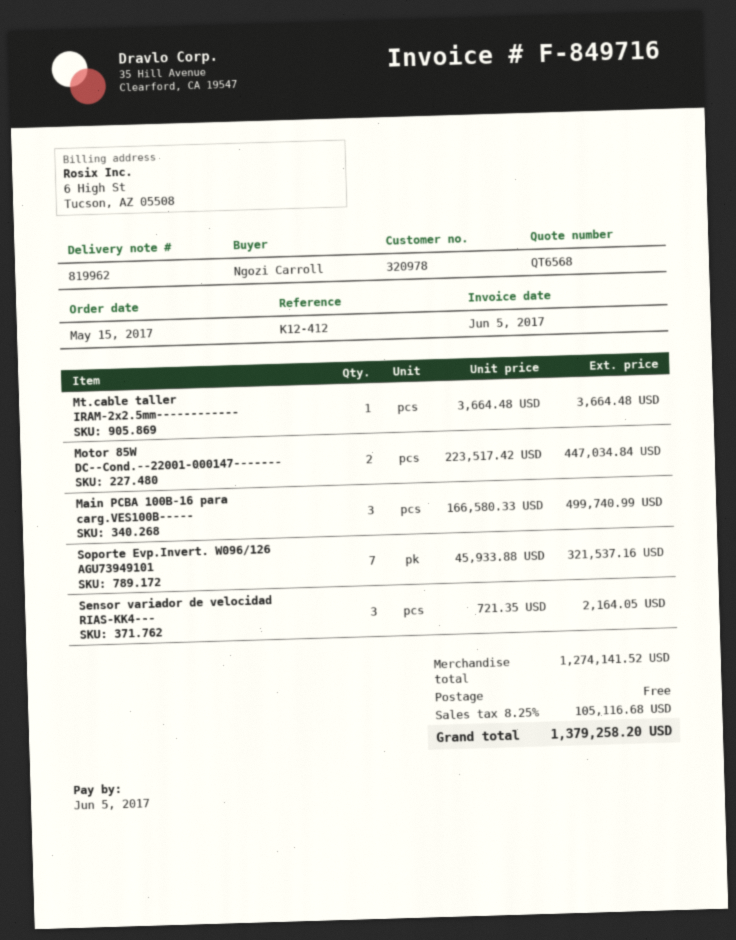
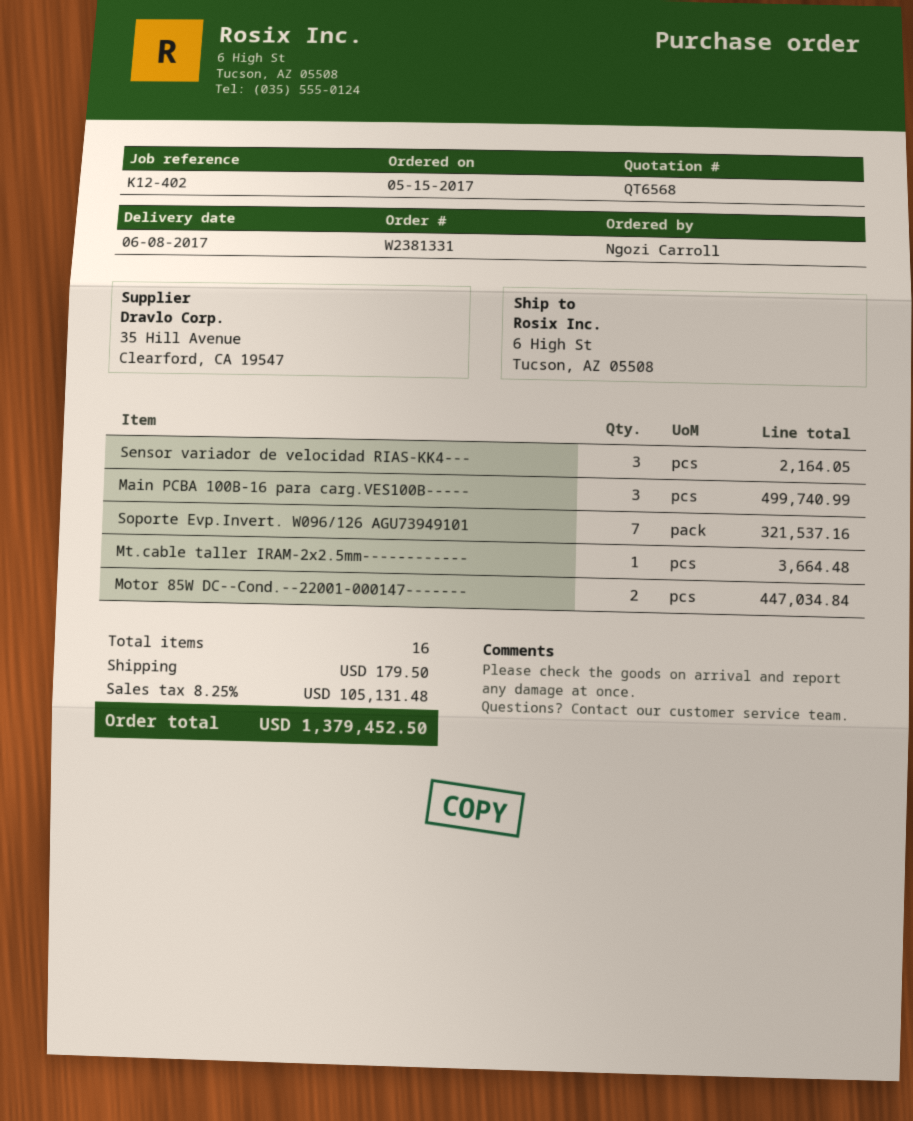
reference: K12-412 -> K12-402
shipping: 0.00 -> 179.50
tax: 8.25% = 105116.68 -> 8.25% = 105131.48
total: 1379258.20 -> 1379452.50

